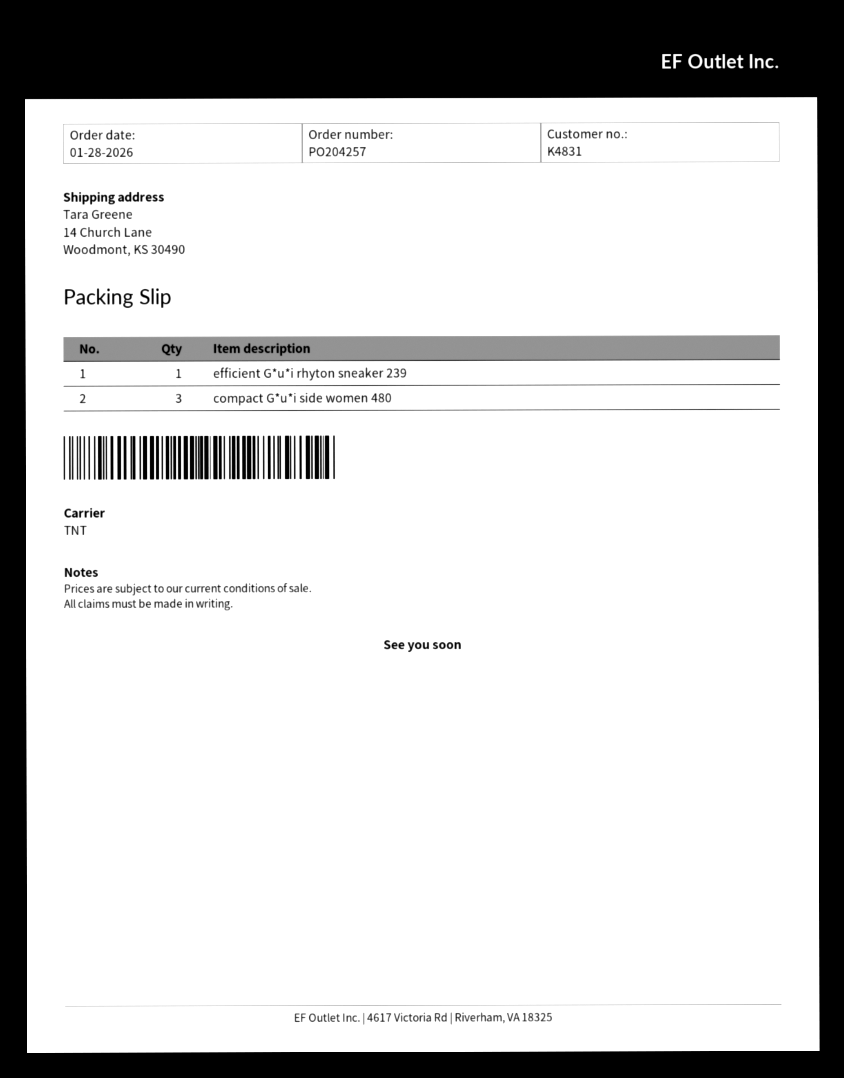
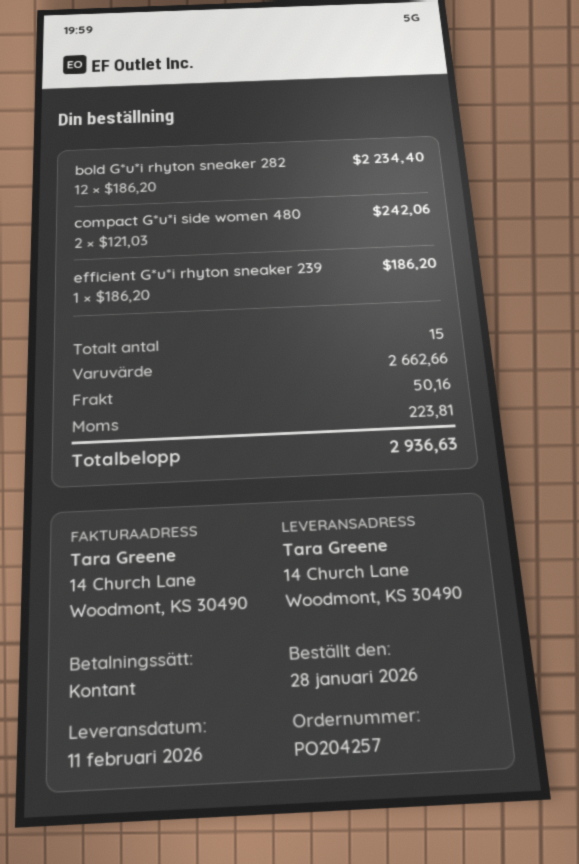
compact G*u*i side women 480: 3 -> 2
bold G*u*i rhyton sneaker 282: none -> 12

